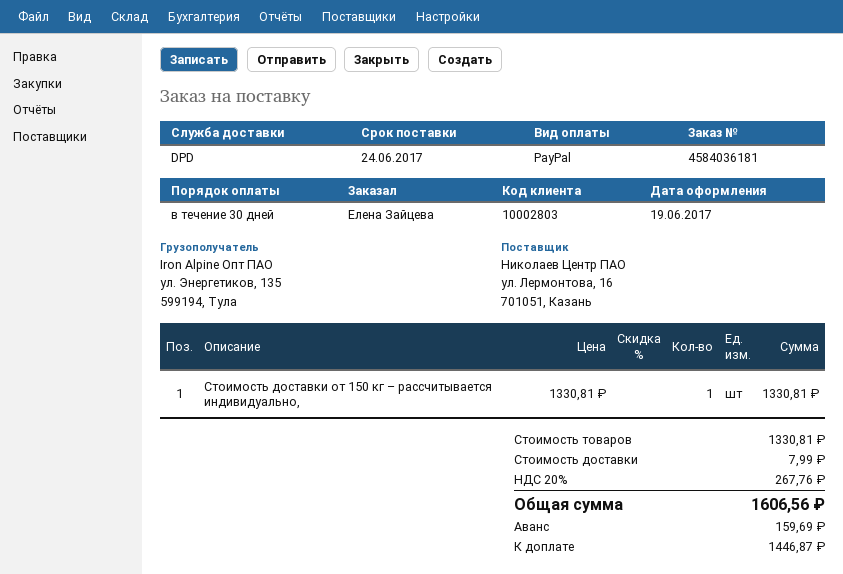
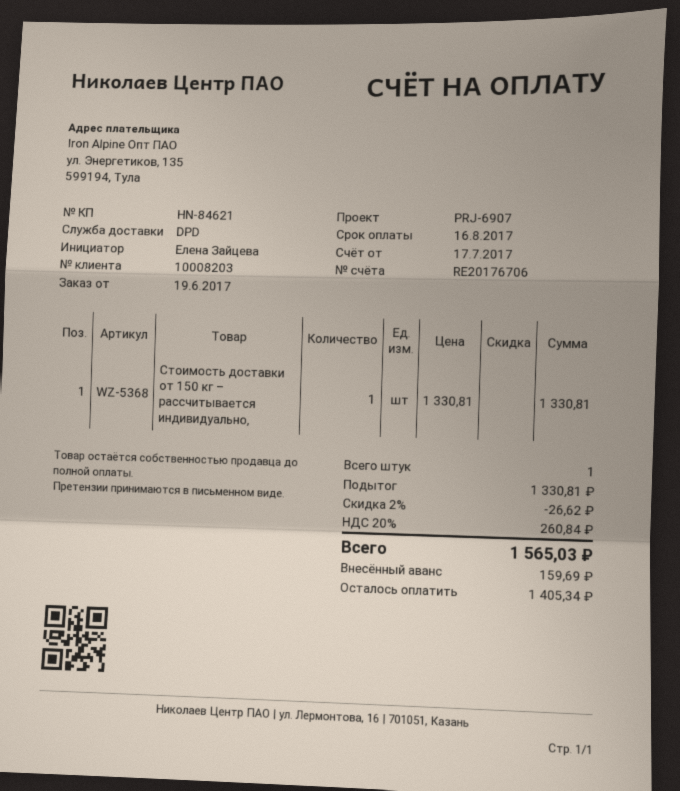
customer number: 10002803 -> 10008203
discount: none -> 2% = 26.62
shipping: 7.99 -> none
tax: 20% = 267.76 -> 20% = 260.84
total: 1606.56 -> 1565.03
balance: 1446.87 -> 1405.34

